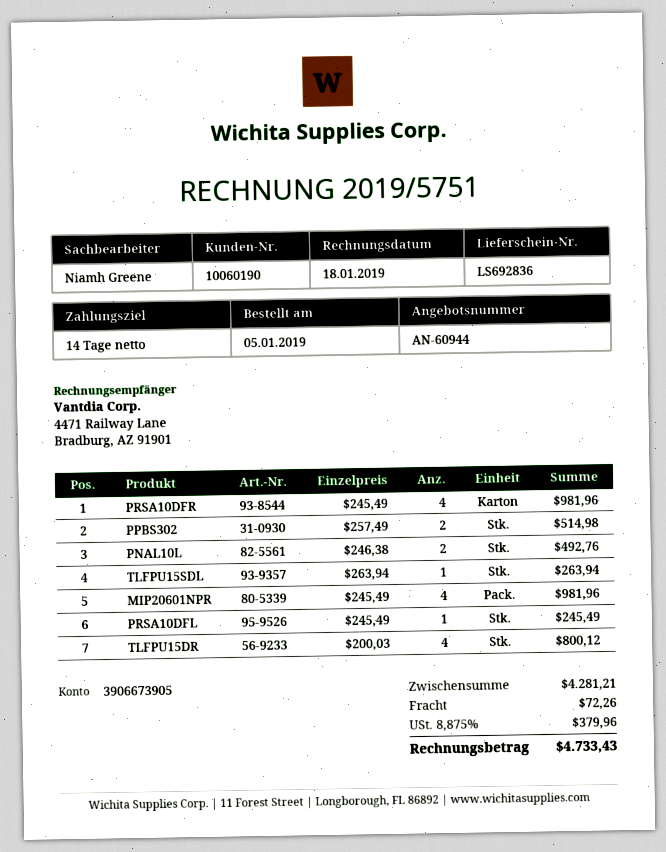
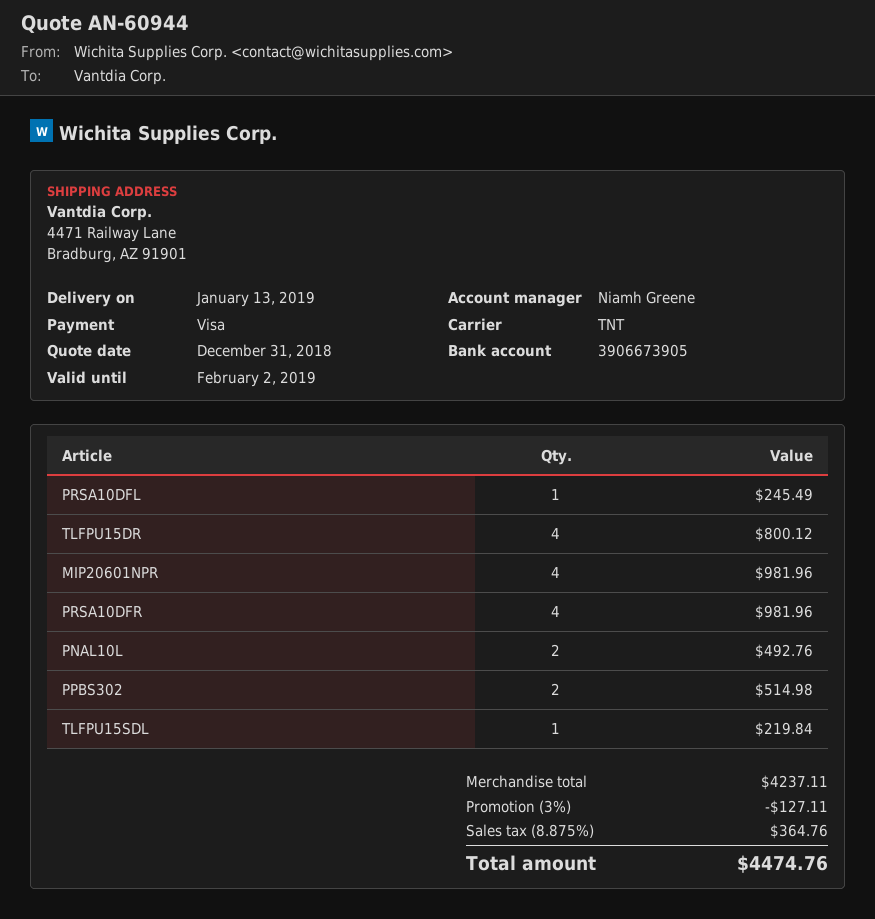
TLFPU15SDL: 1 for 263.94 -> 1 for 219.84
subtotal: 4281.21 -> 4237.11
discount: none -> 3% = 127.11
shipping: 72.26 -> none
tax: 8.875% = 379.96 -> 8.875% = 364.76
total: 4733.43 -> 4474.76

